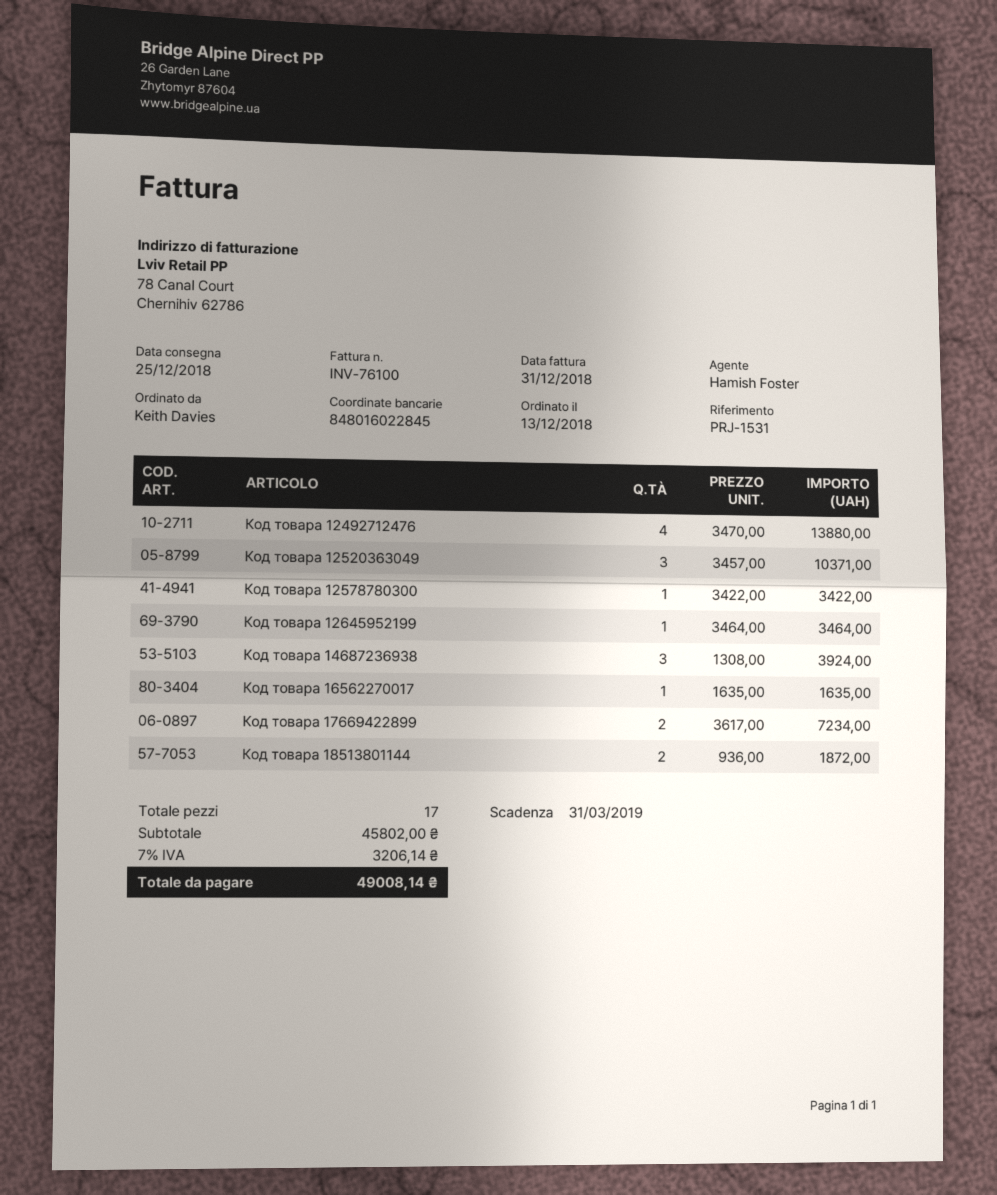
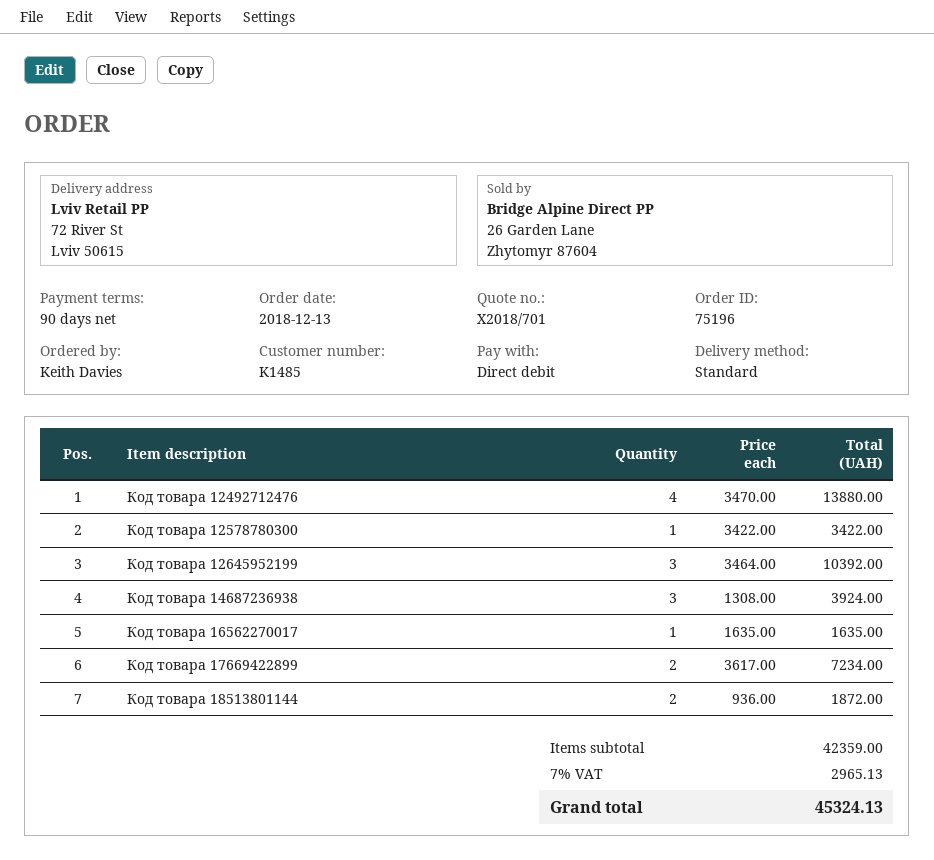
Код товара 12520363049: 3 x 3457.00 = 10371.00 -> none
Код товара 12645952199: 1 x 3464.00 = 3464.00 -> 3 x 3464.00 = 10392.00
subtotal: 45802.00 -> 42359.00
tax: 7% = 3206.14 -> 7% = 2965.13
total: 49008.14 -> 45324.13

